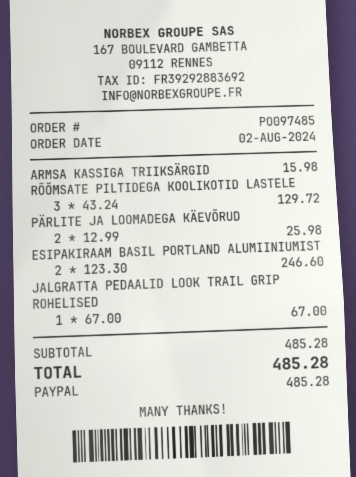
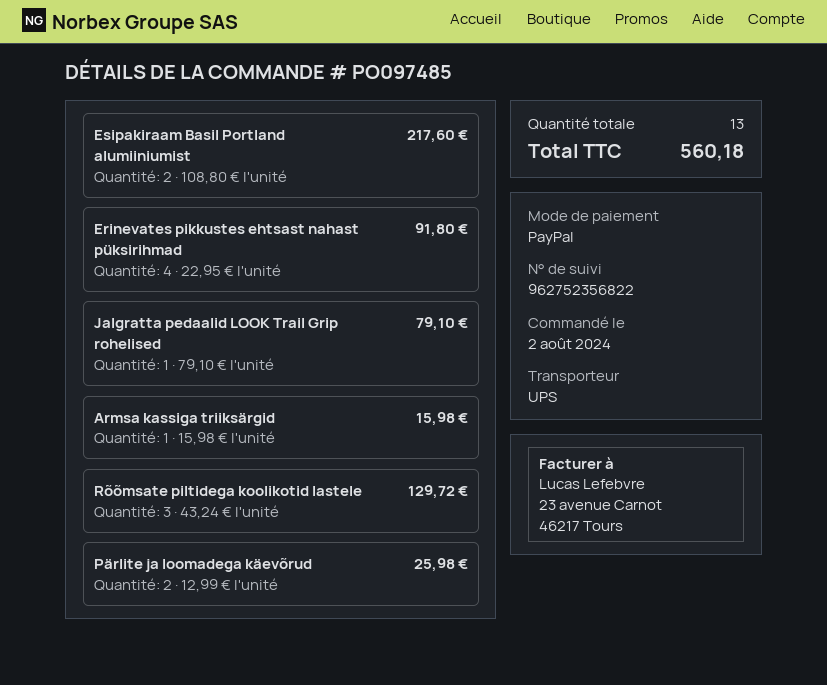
ESIPAKIRAAM BASIL PORTLAND ALUMIINIUMIST: 2 x 123.30 = 246.60 -> 2 x 108.80 = 217.60
JALGRATTA PEDAALID LOOK TRAIL GRIP ROHELISED: 1 x 67.00 = 67.00 -> 1 x 79.10 = 79.10
Erinevates pikkustes ehtsast nahast püksirihmad: none -> 4 x 22.95 = 91.80
total: 485.28 -> 560.18

